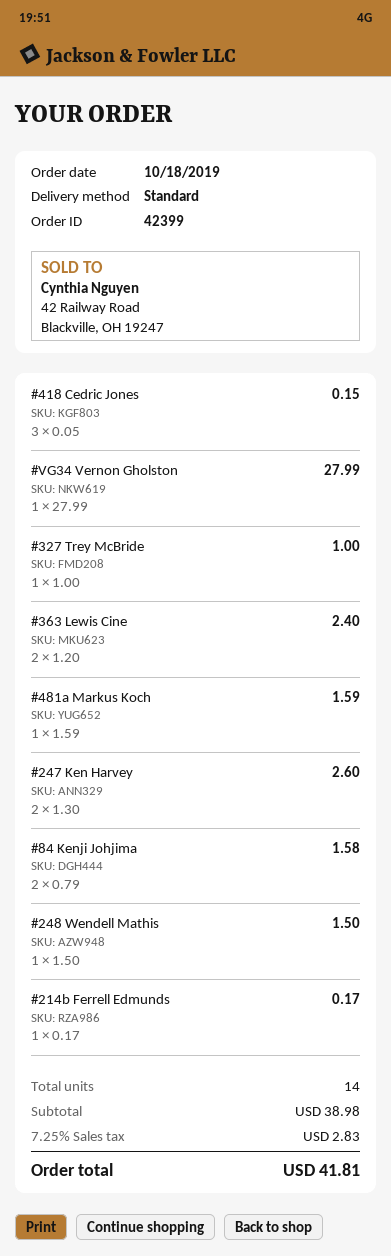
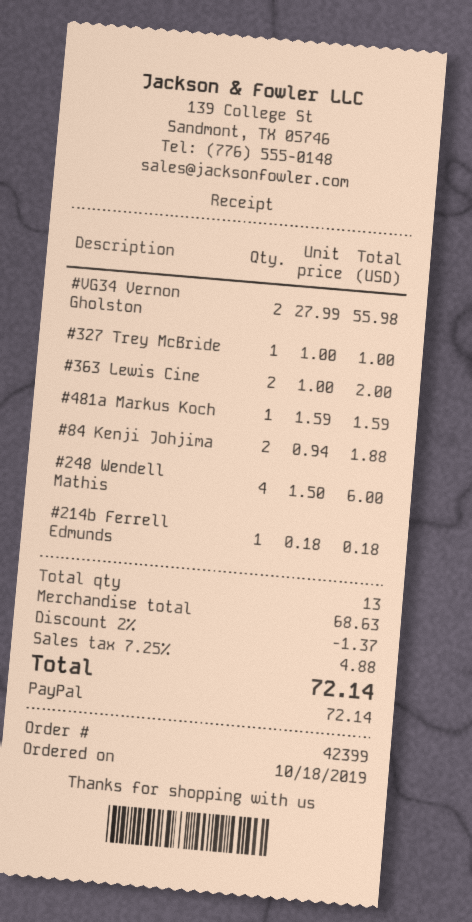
#418 Cedric Jones: 3 x 0.05 = 0.15 -> none
#VG34 Vernon Gholston: 1 x 27.99 = 27.99 -> 2 x 27.99 = 55.98
#363 Lewis Cine: 2 x 1.20 = 2.40 -> 2 x 1.00 = 2.00
#247 Ken Harvey: 2 x 1.30 = 2.60 -> none
#84 Kenji Johjima: 2 x 0.79 = 1.58 -> 2 x 0.94 = 1.88
#248 Wendell Mathis: 1 x 1.50 = 1.50 -> 4 x 1.50 = 6.00
#214b Ferrell Edmunds: 1 x 0.17 = 0.17 -> 1 x 0.18 = 0.18
total quantity: 14 -> 13
subtotal: 38.98 -> 68.63
discount: none -> 2% = 1.37
tax: 7.25% = 2.83 -> 7.25% = 4.88
total: 41.81 -> 72.14

